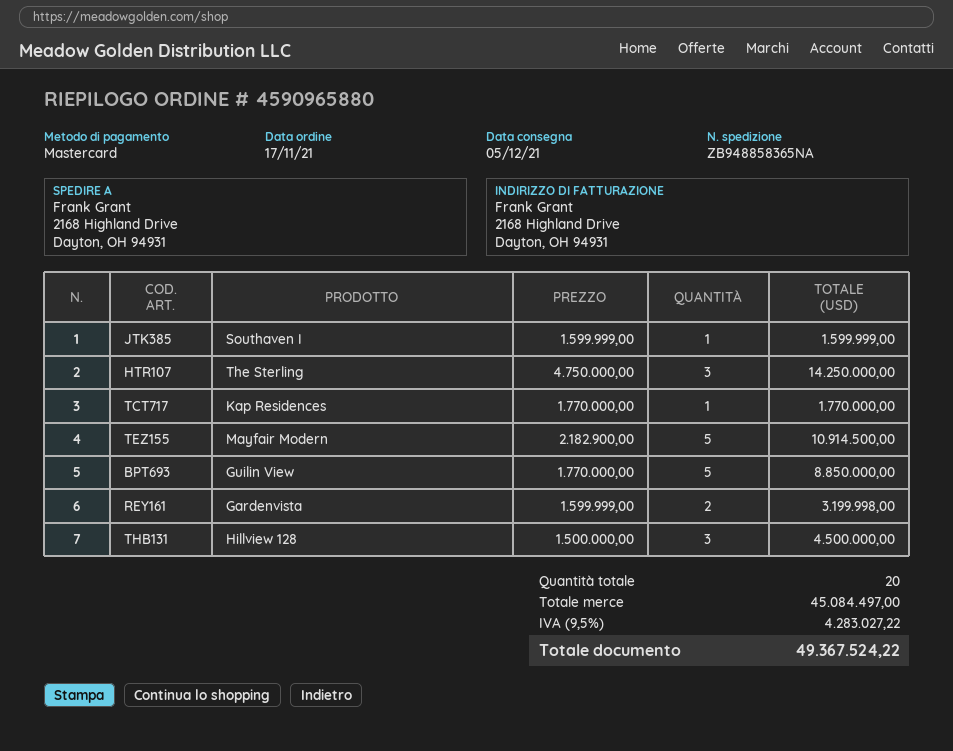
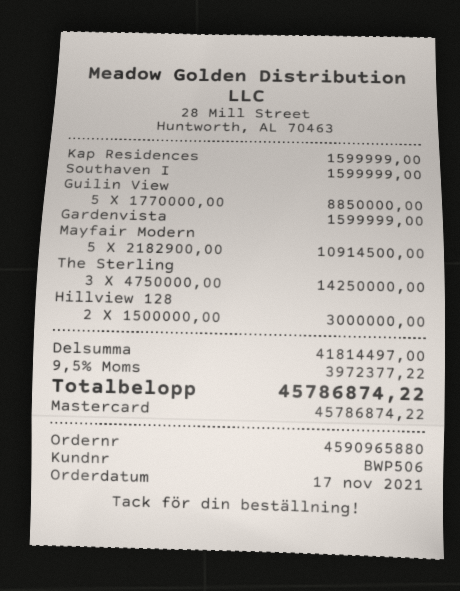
Kap Residences: 1 x 1770000.00 = 1770000.00 -> 1 x 1599999.00 = 1599999.00
Gardenvista: 2 x 1599999.00 = 3199998.00 -> 1 x 1599999.00 = 1599999.00
Hillview 128: 3 x 1500000.00 = 4500000.00 -> 2 x 1500000.00 = 3000000.00
subtotal: 45084497.00 -> 41814497.00
tax: 9.5% = 4283027.22 -> 9.5% = 3972377.22
total: 49367524.22 -> 45786874.22

